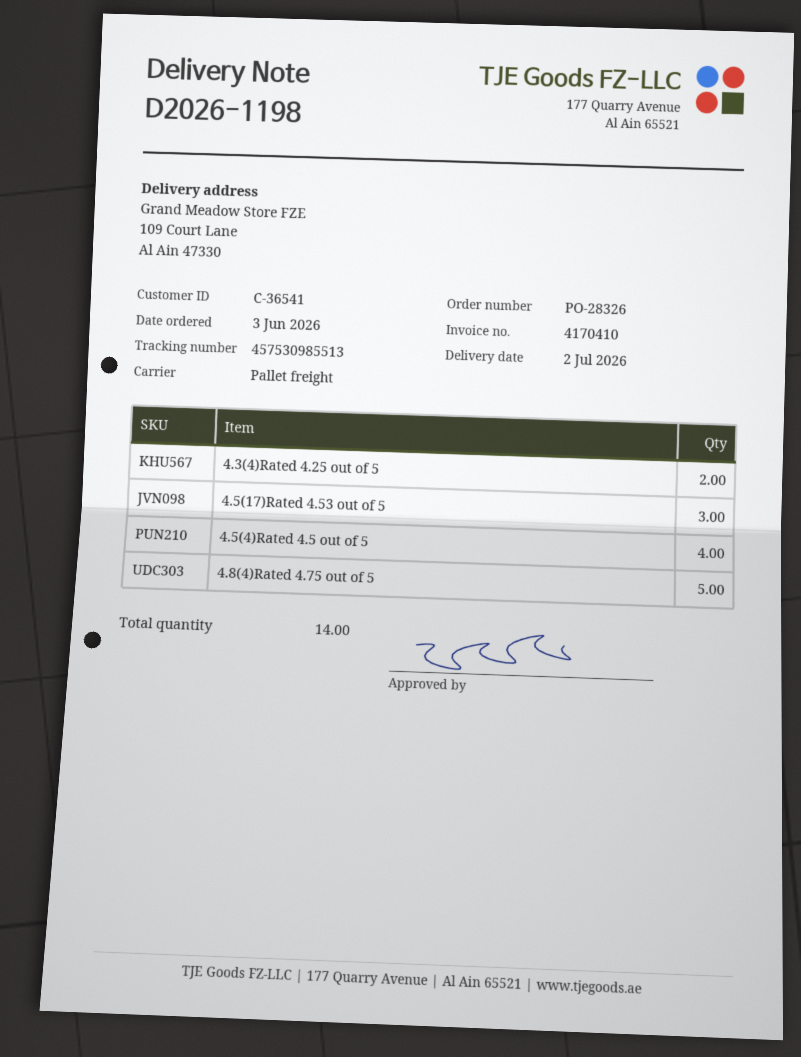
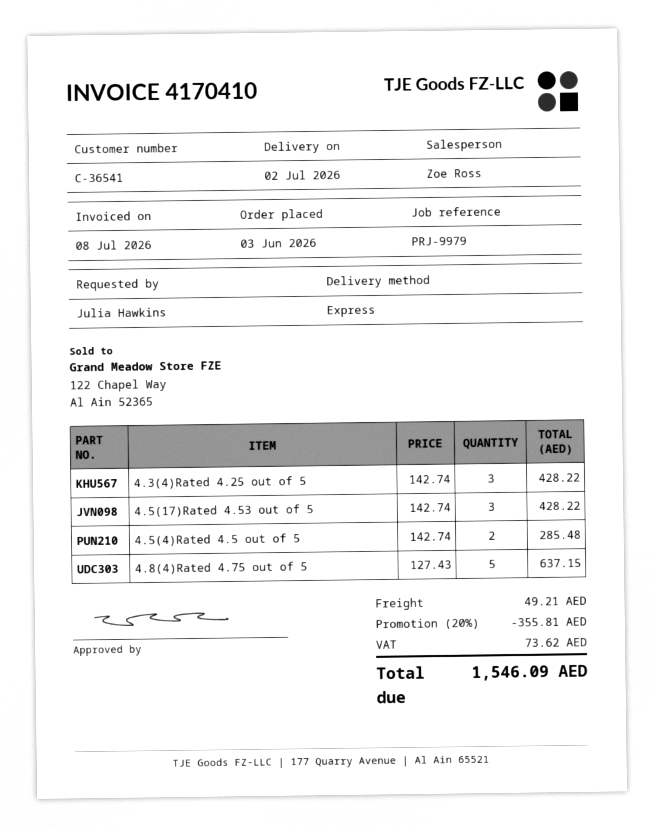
shipping method: pallet freight -> express
4.3(4)Rated 4.25 out of 5: 2 -> 3
4.5(4)Rated 4.5 out of 5: 4 -> 2

